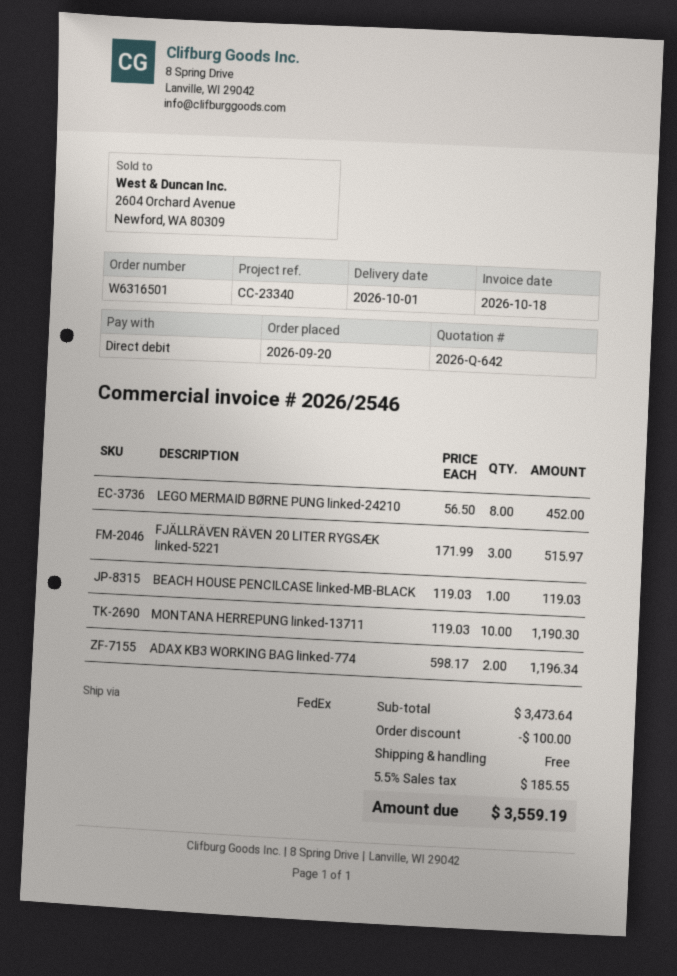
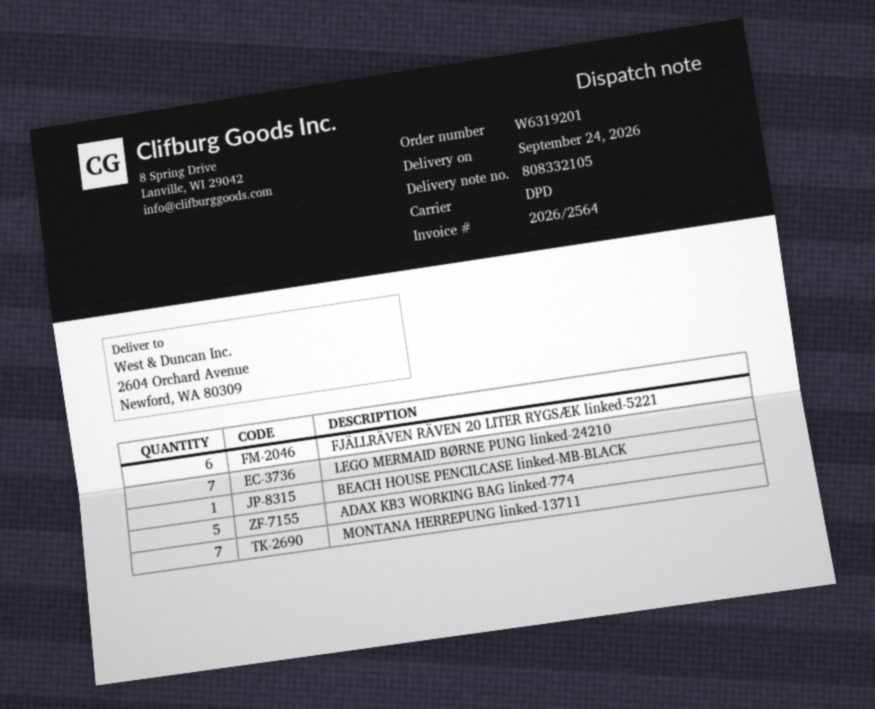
order number: W6316501 -> W6319201
delivery date: 2026-10-01 -> 2026-09-24
invoice number: 2026/2546 -> 2026/2564
shipping method: FedEx -> DPD
LEGO MERMAID BØRNE PUNG linked-24210: 8 -> 7
FJÄLLRÄVEN RÄVEN 20 LITER RYGSÆK linked-5221: 3 -> 6
MONTANA HERREPUNG linked-13711: 10 -> 7
ADAX KB3 WORKING BAG linked-774: 2 -> 5

